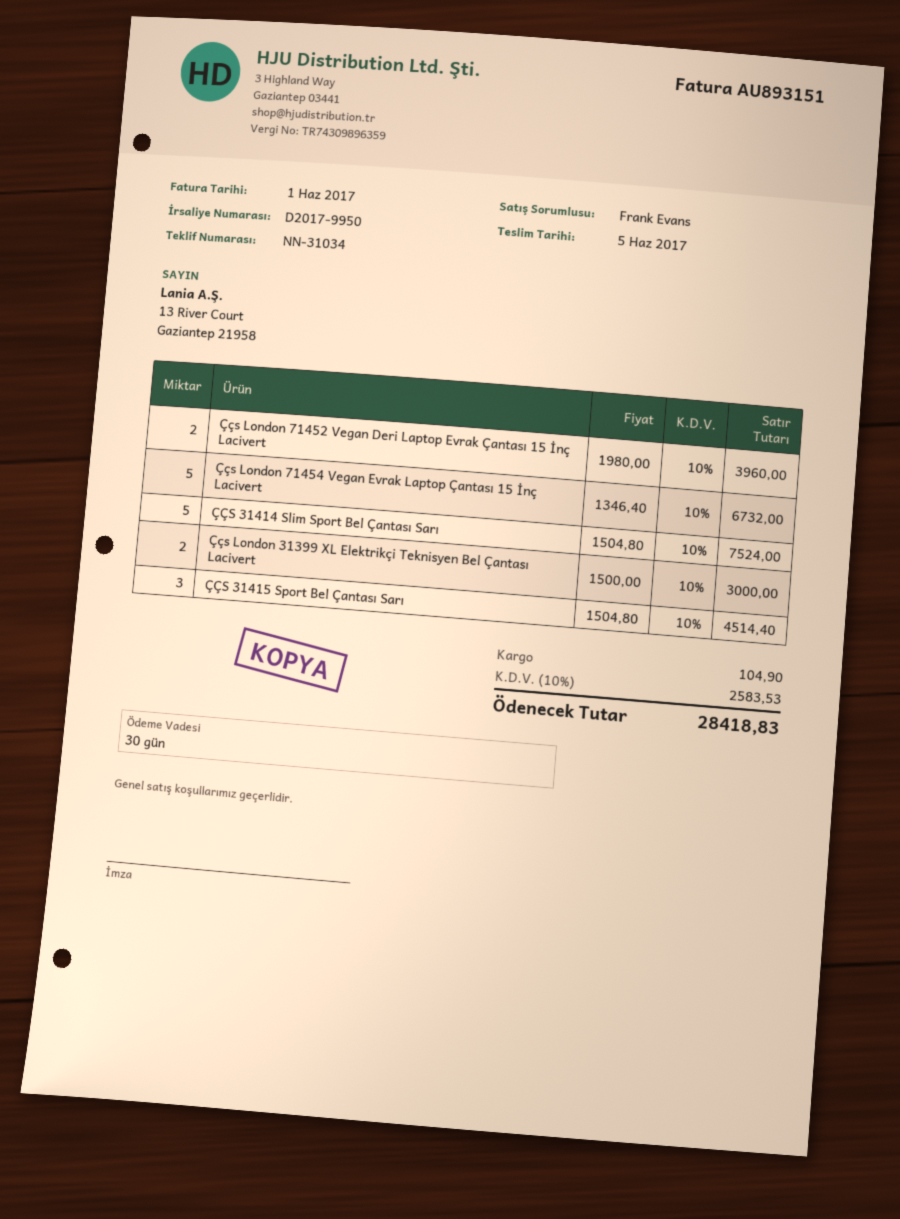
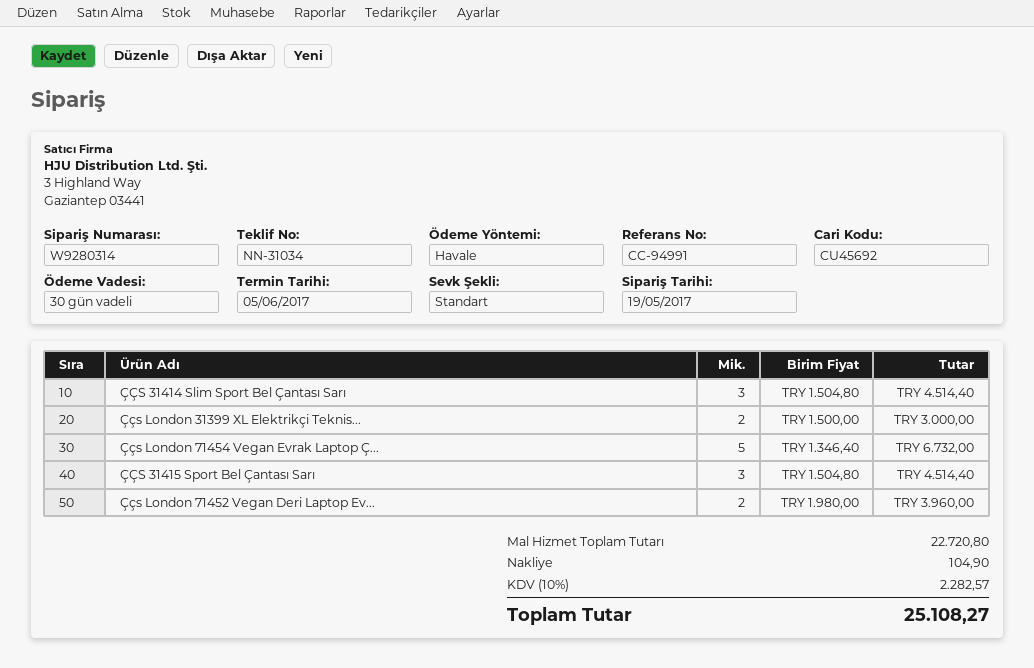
ÇÇS 31414 Slim Sport Bel Çantası Sarı: 5 x 1504.80 = 7524.00 -> 3 x 1504.80 = 4514.40
tax: 10% = 2583.53 -> 10% = 2282.57
total: 28418.83 -> 25108.27

